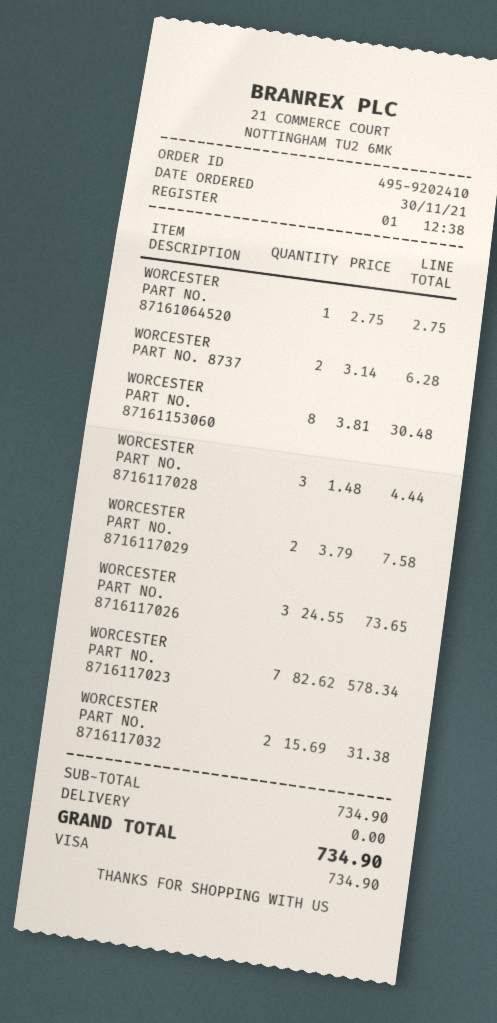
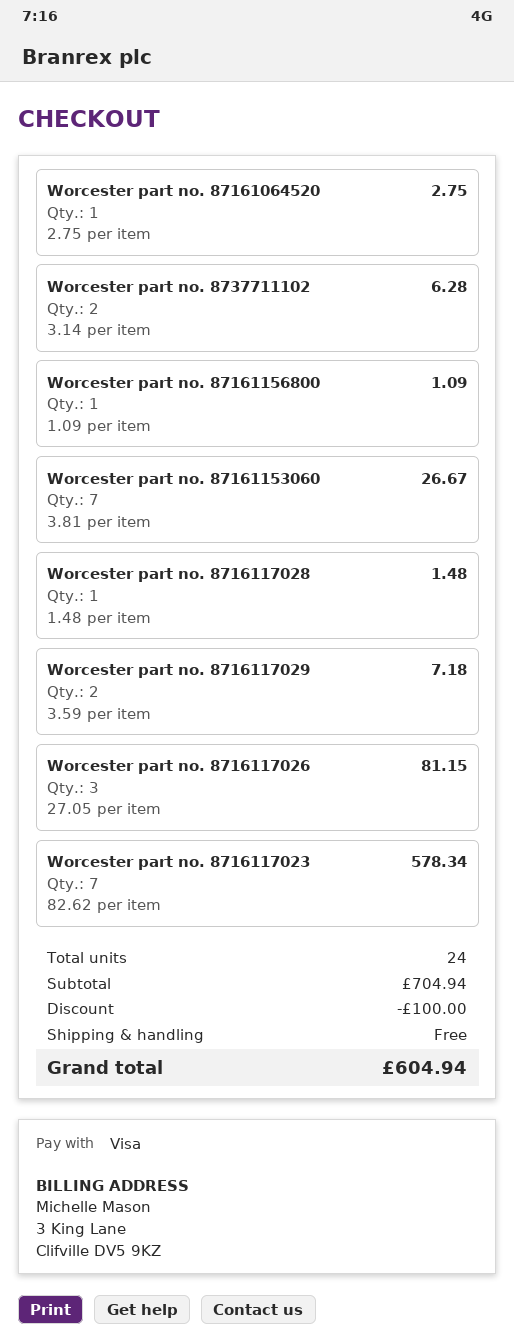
WORCESTER PART NO. 87161153060: 8 x 3.81 = 30.48 -> 7 x 3.81 = 26.67
WORCESTER PART NO. 8716117028: 3 x 1.48 = 4.44 -> 1 x 1.48 = 1.48
WORCESTER PART NO. 8716117029: 2 x 3.79 = 7.58 -> 2 x 3.59 = 7.18
WORCESTER PART NO. 8716117026: 3 x 24.55 = 73.65 -> 3 x 27.05 = 81.15
WORCESTER PART NO. 8716117032: 2 x 15.69 = 31.38 -> none
Worcester part no. 87161156800: none -> 1 x 1.09 = 1.09
subtotal: 734.90 -> 704.94
discount: none -> 100.00
total: 734.90 -> 604.94

